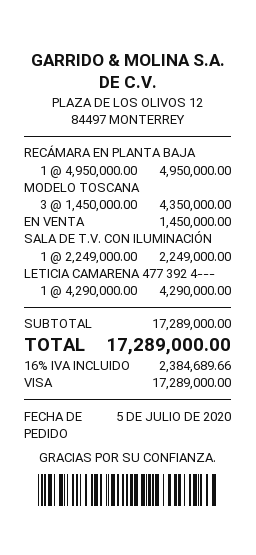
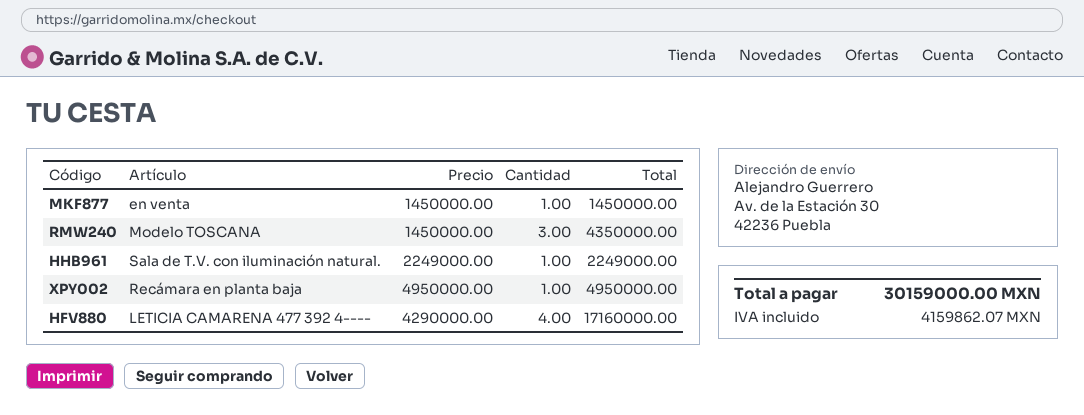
LETICIA CAMARENA 477 392 4---: 1 x 4290000.00 = 4290000.00 -> 4 x 4290000.00 = 17160000.00
tax: 2384689.66 -> 4159862.07
total: 17289000.00 -> 30159000.00

